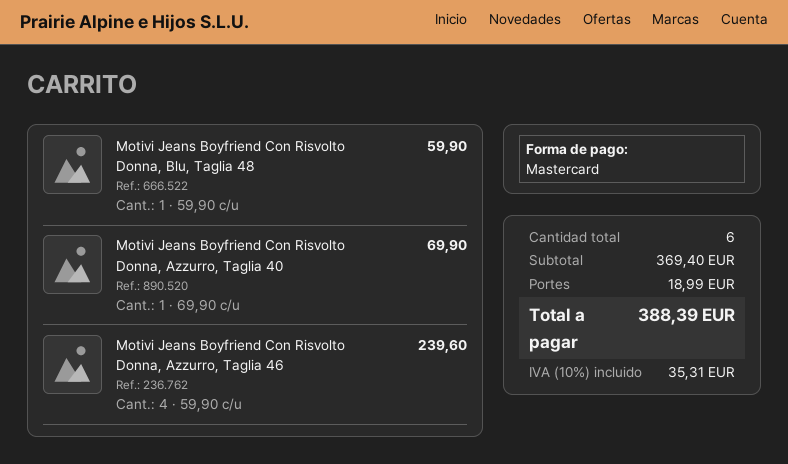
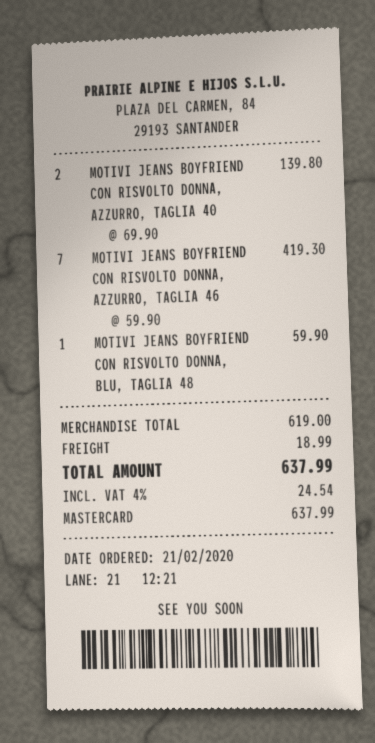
Motivi Jeans Boyfriend Con Risvolto Donna, Azzurro, Taglia 40: 1 x 69.90 = 69.90 -> 2 x 69.90 = 139.80
Motivi Jeans Boyfriend Con Risvolto Donna, Azzurro, Taglia 46: 4 x 59.90 = 239.60 -> 7 x 59.90 = 419.30
subtotal: 369.40 -> 619.00
tax: 10% = 35.31 -> 4% = 24.54
total: 388.39 -> 637.99

